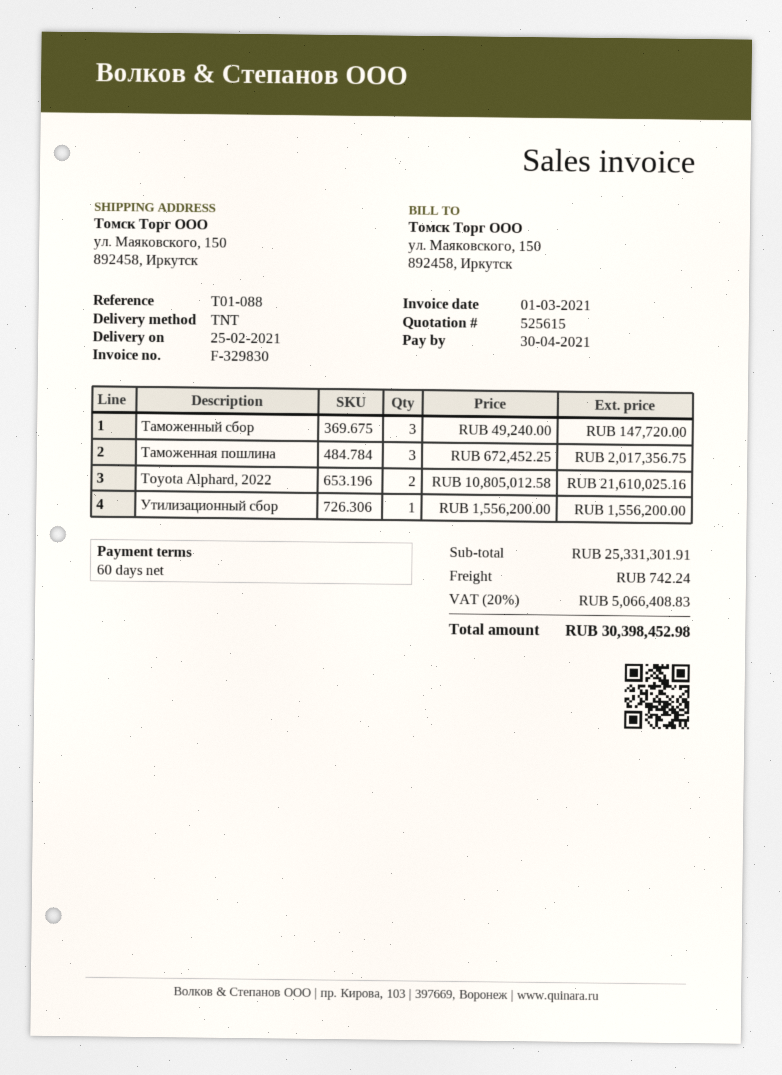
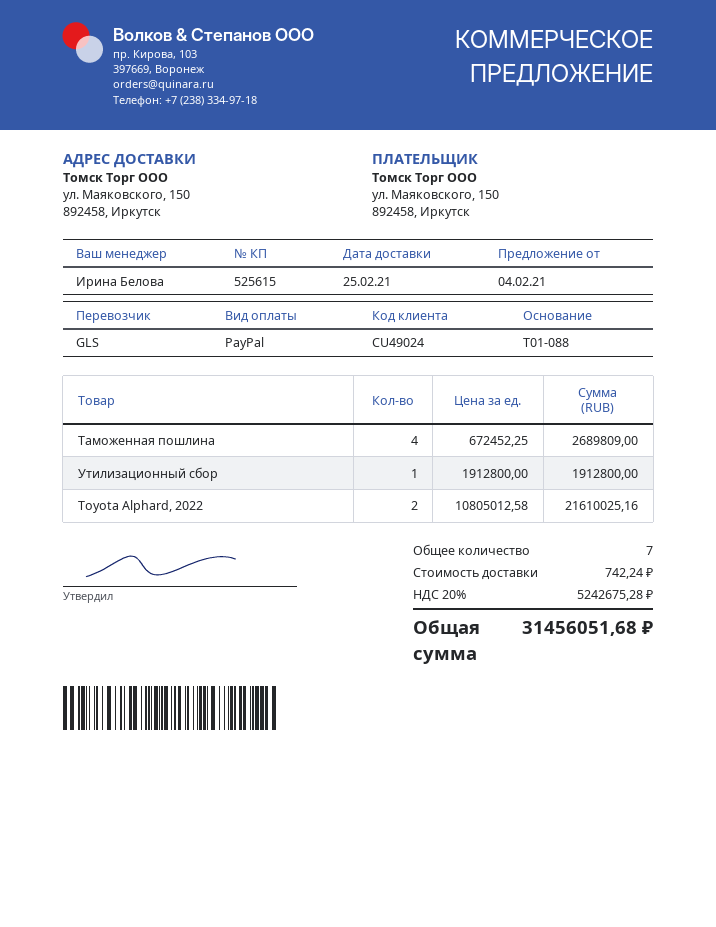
shipping method: TNT -> GLS
Таможенный сбор: 3 x 49240.00 = 147720.00 -> none
Таможенная пошлина: 3 x 672452.25 = 2017356.75 -> 4 x 672452.25 = 2689809.00
Утилизационный сбор: 1 x 1556200.00 = 1556200.00 -> 1 x 1912800.00 = 1912800.00
tax: 20% = 5066408.83 -> 20% = 5242675.28
total: 30398452.98 -> 31456051.68

